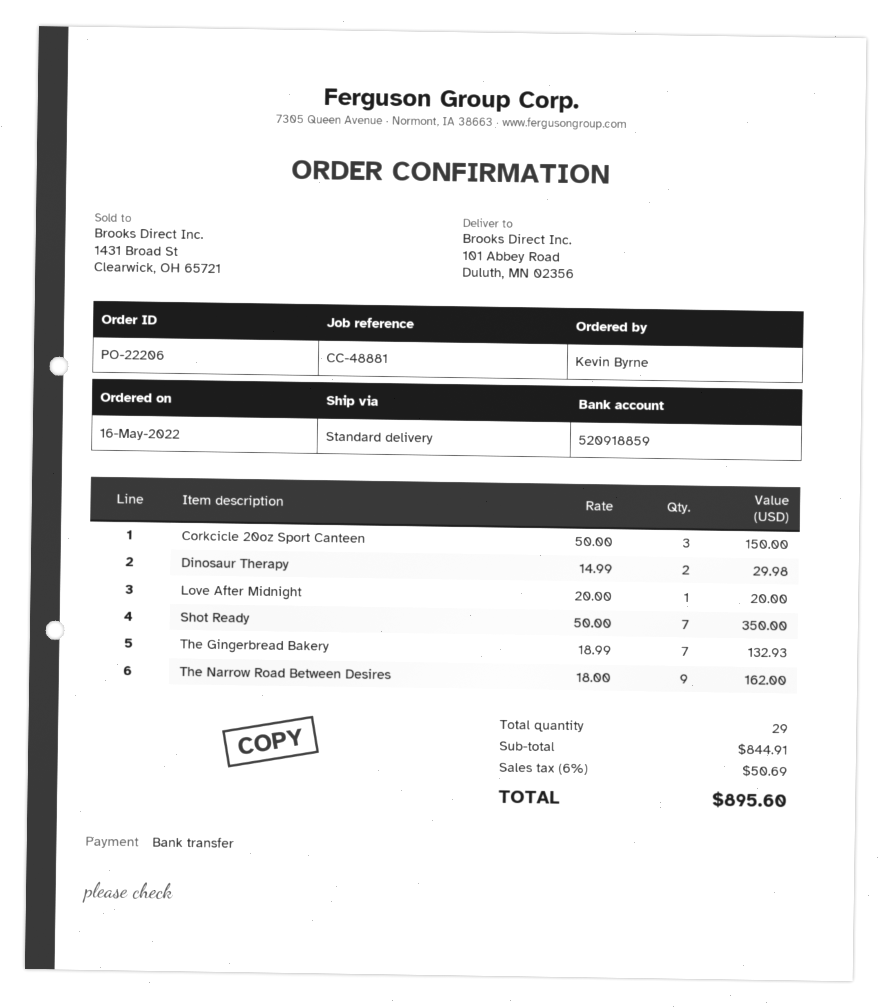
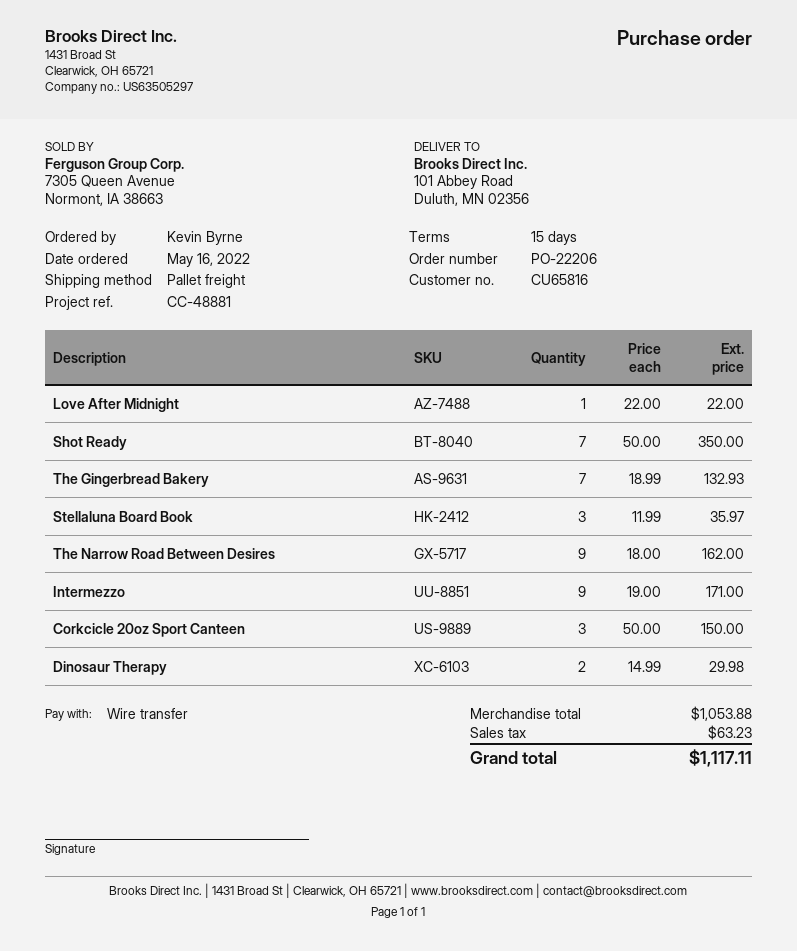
shipping method: standard -> pallet freight
Love After Midnight: 1 x 20.00 = 20.00 -> 1 x 22.00 = 22.00
Stellaluna Board Book: none -> 3 x 11.99 = 35.97
Intermezzo: none -> 9 x 19.00 = 171.00
subtotal: 844.91 -> 1053.88
tax: 50.69 -> 63.23
total: 895.60 -> 1117.11

